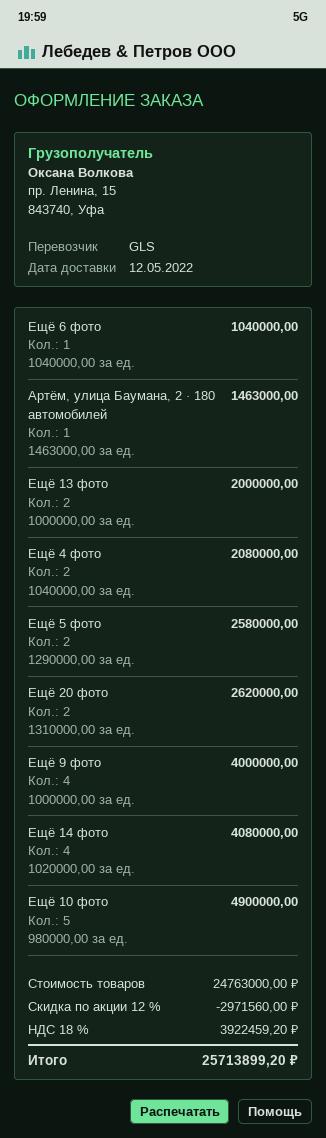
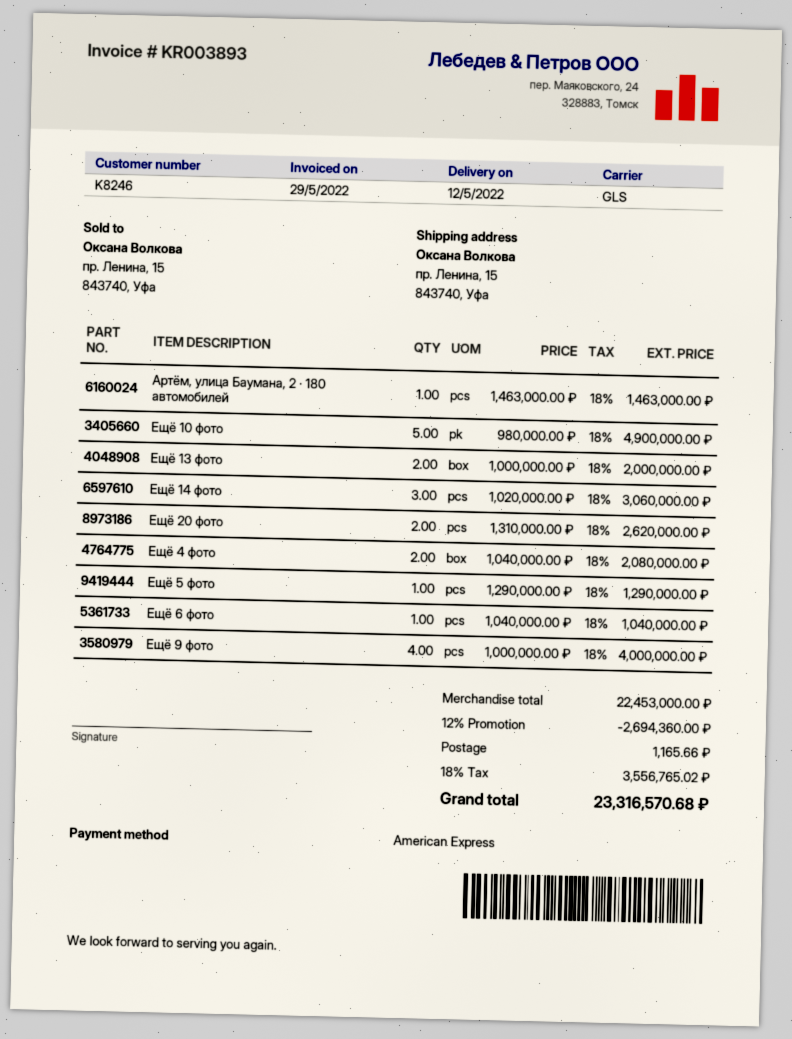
Ещё 5 фото: 2 x 1290000.00 = 2580000.00 -> 1 x 1290000.00 = 1290000.00
Ещё 14 фото: 4 x 1020000.00 = 4080000.00 -> 3 x 1020000.00 = 3060000.00
subtotal: 24763000.00 -> 22453000.00
discount: 12% = 2971560.00 -> 12% = 2694360.00
shipping: none -> 1165.66
tax: 18% = 3922459.20 -> 18% = 3556765.02
total: 25713899.20 -> 23316570.68

